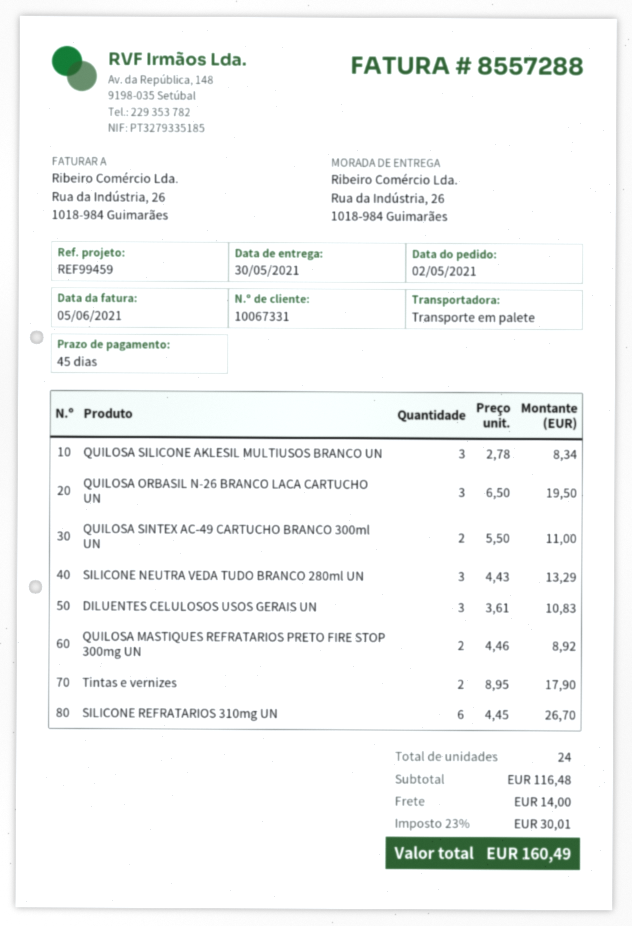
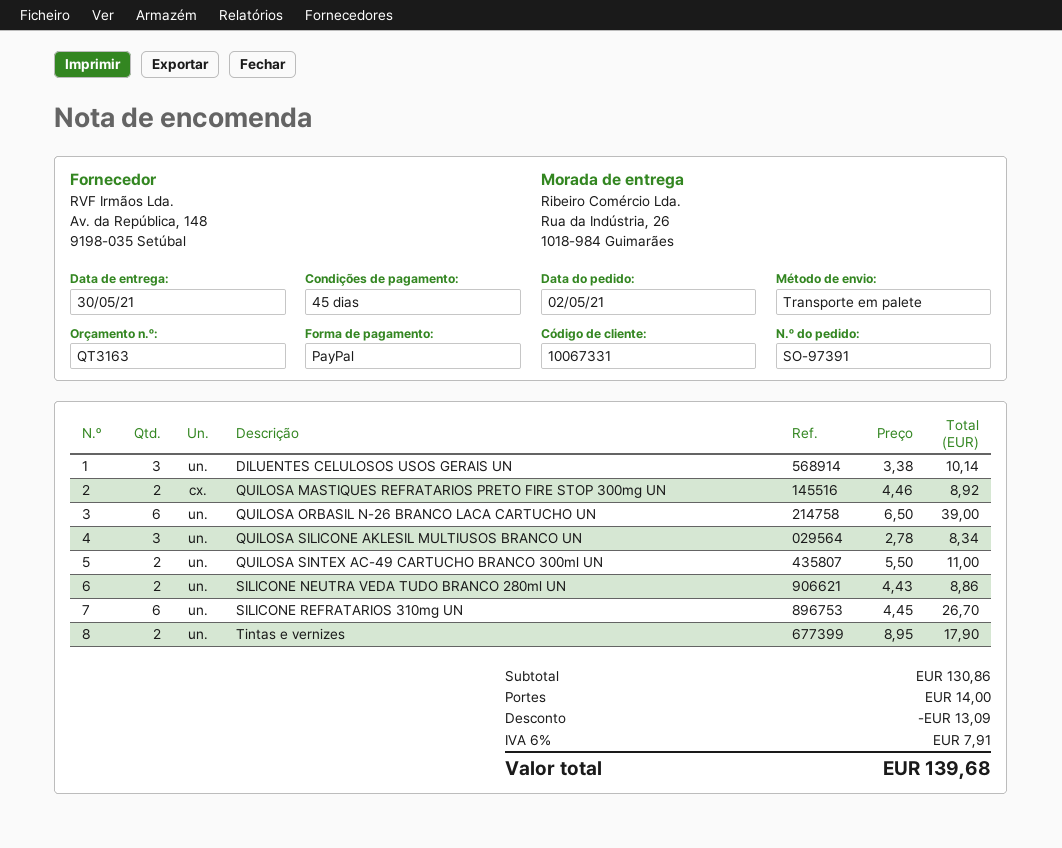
QUILOSA ORBASIL N-26 BRANCO LACA CARTUCHO UN: 3 x 6.50 = 19.50 -> 6 x 6.50 = 39.00
SILICONE NEUTRA VEDA TUDO BRANCO 280ml UN: 3 x 4.43 = 13.29 -> 2 x 4.43 = 8.86
DILUENTES CELULOSOS USOS GERAIS UN: 3 x 3.61 = 10.83 -> 3 x 3.38 = 10.14
subtotal: 116.48 -> 130.86
discount: none -> 13.09
tax: 23% = 30.01 -> 6% = 7.91
total: 160.49 -> 139.68

